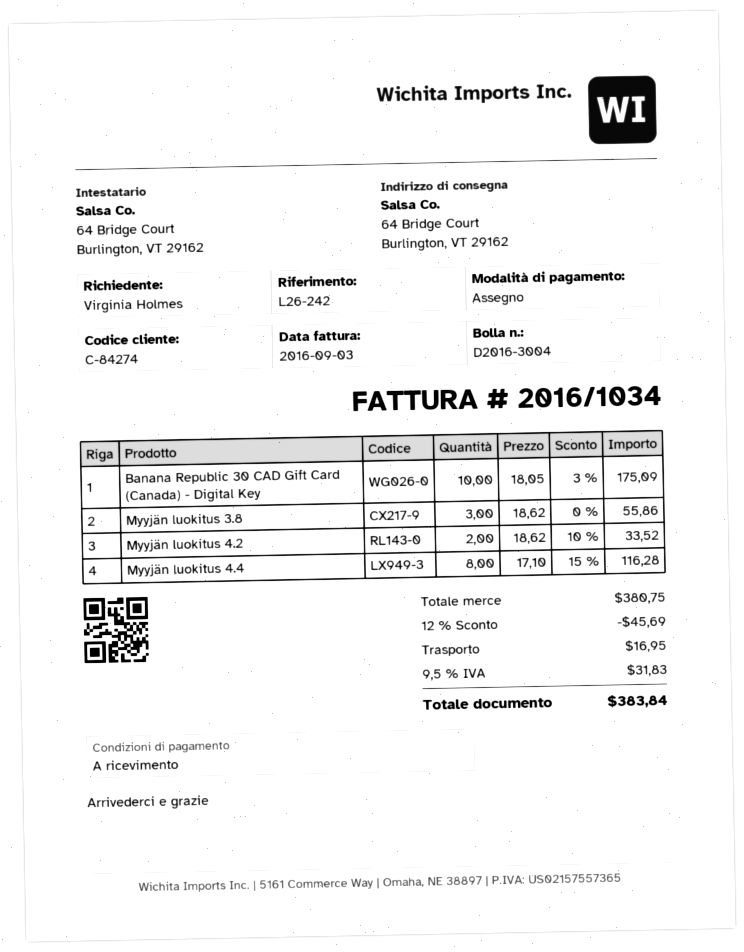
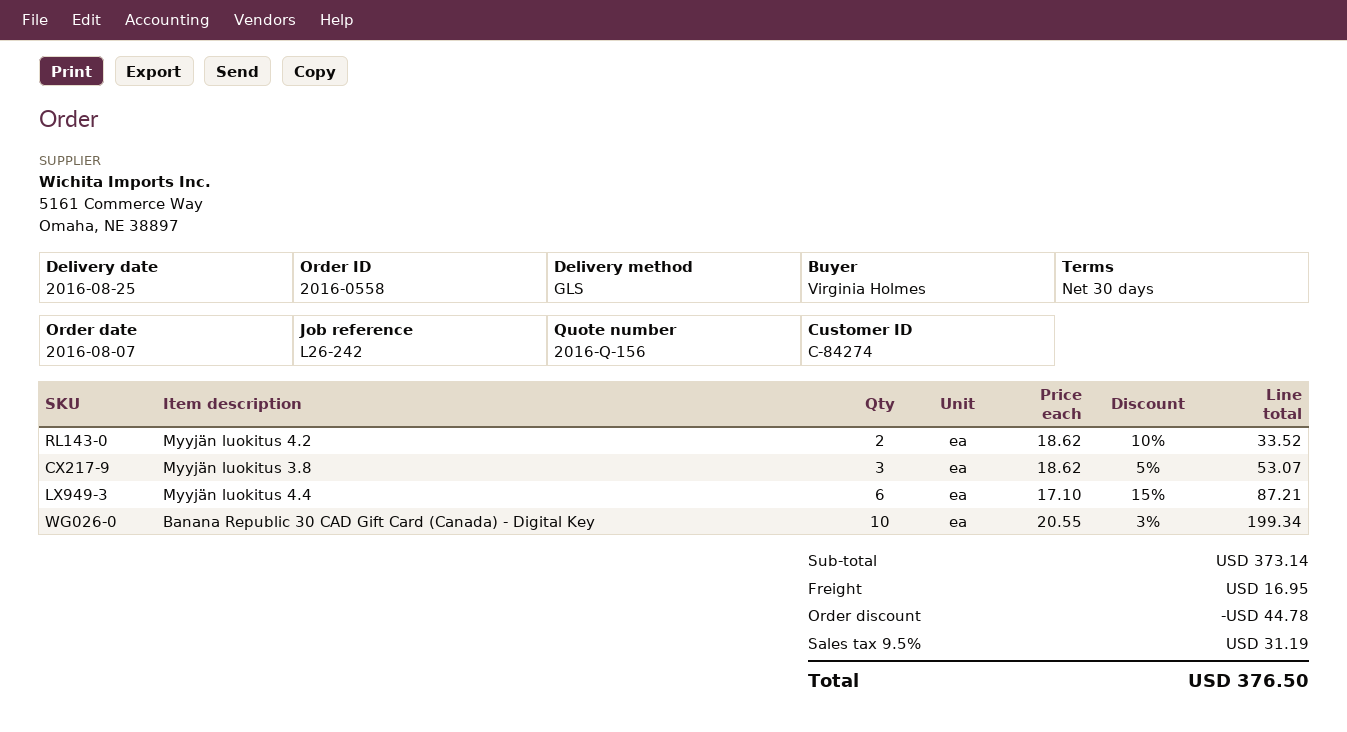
payment terms: on receipt -> 30 days
Banana Republic 30 CAD Gift Card (Canada) - Digital Key: 10 x 18.05 - 3% = 175.09 -> 10 x 20.55 - 3% = 199.34
Myyjän luokitus 3.8: 3 x 18.62 = 55.86 -> 3 x 18.62 - 5% = 53.07
Myyjän luokitus 4.4: 8 x 17.10 - 15% = 116.28 -> 6 x 17.10 - 15% = 87.21
subtotal: 380.75 -> 373.14
discount: 45.69 -> 44.78
tax: 9.5% = 31.83 -> 9.5% = 31.19
total: 383.84 -> 376.50

